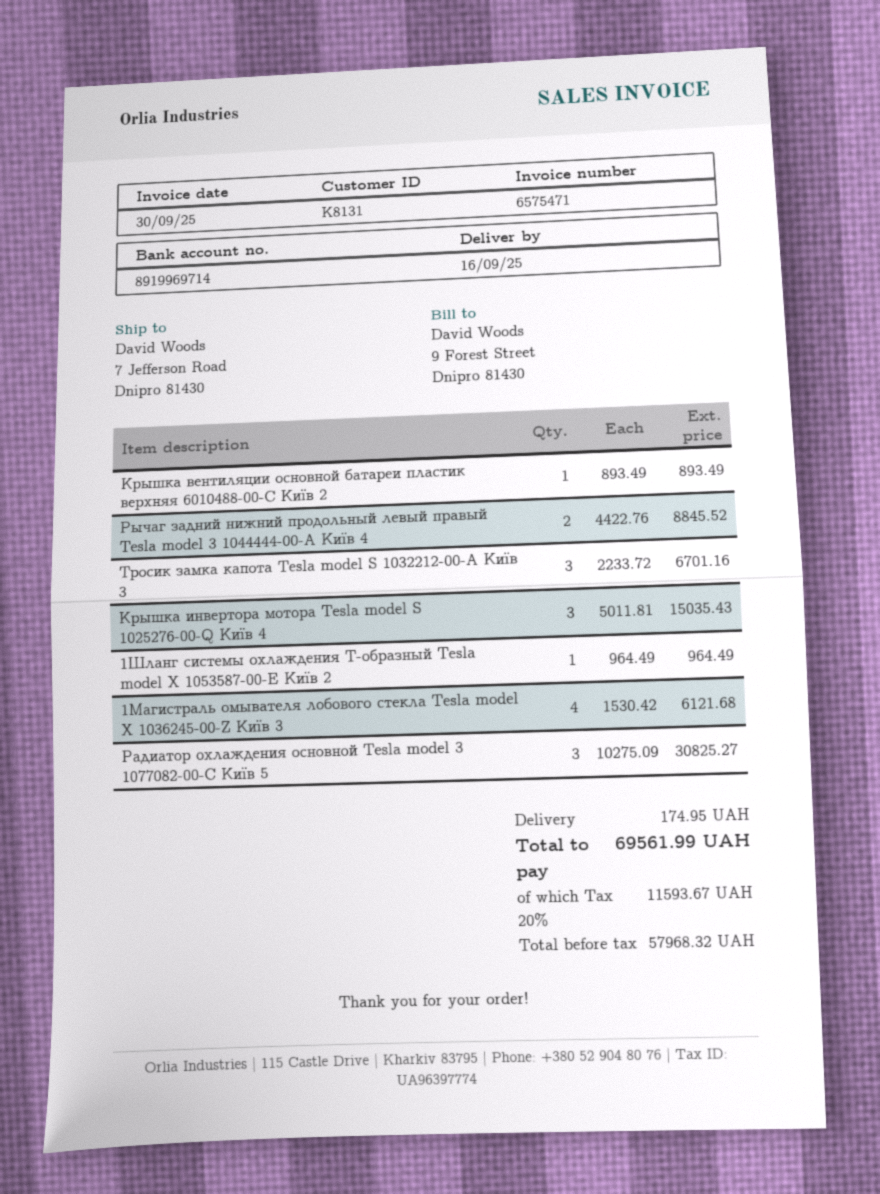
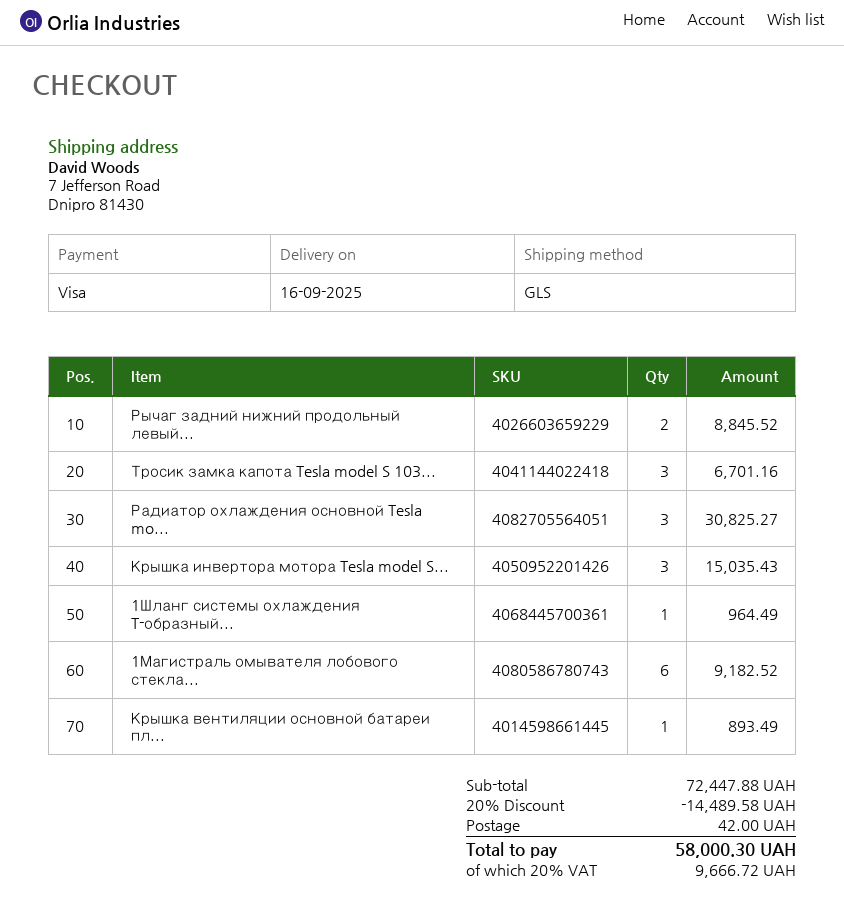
1Магистраль омывателя лобового стекла Tesla model X 1036245-00-Z Київ 3: 4 for 6121.68 -> 6 for 9182.52
discount: none -> 20% = 14489.58
shipping: 174.95 -> 42.00
tax: 20% = 11593.67 -> 20% = 9666.72
total: 69561.99 -> 58000.30

